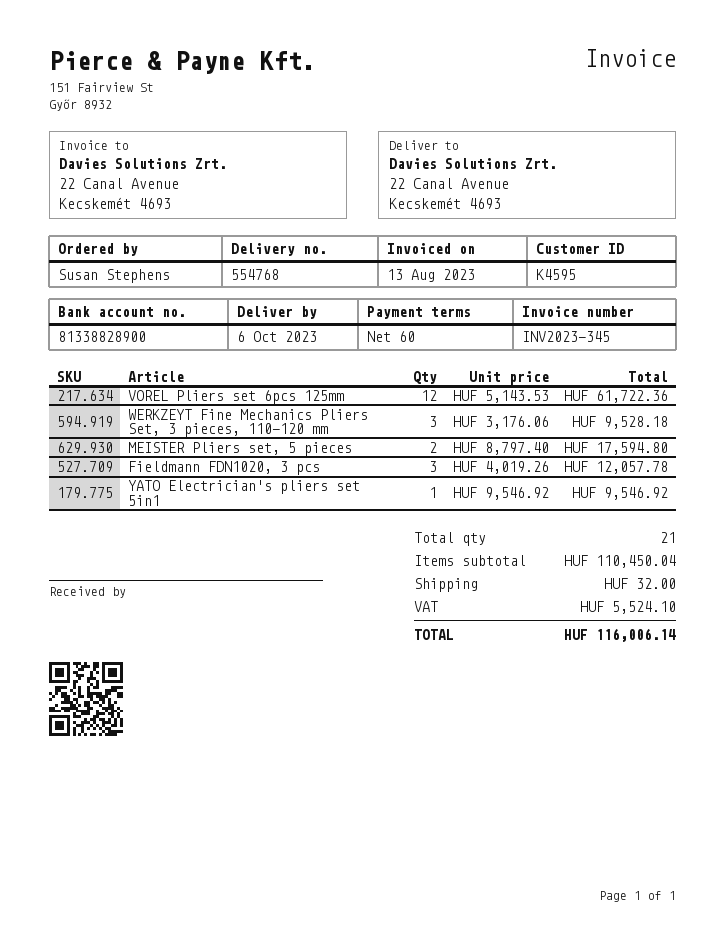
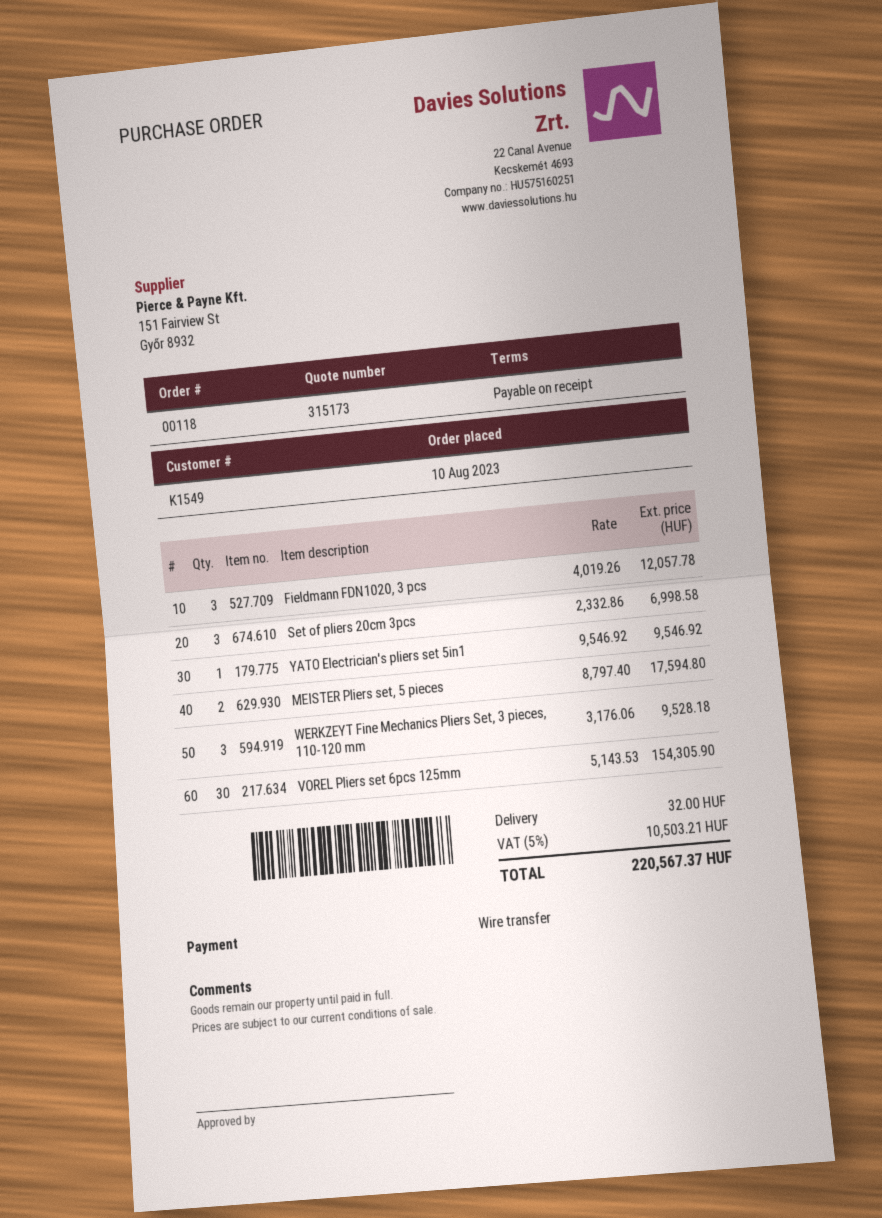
payment terms: 60 days -> on receipt
customer number: K4595 -> K1549
VOREL Pliers set 6pcs 125mm: 12 x 5143.53 = 61722.36 -> 30 x 5143.53 = 154305.90
Set of pliers 20cm 3pcs: none -> 3 x 2332.86 = 6998.58
tax: 5524.10 -> 10503.21
total: 116006.14 -> 220567.37

